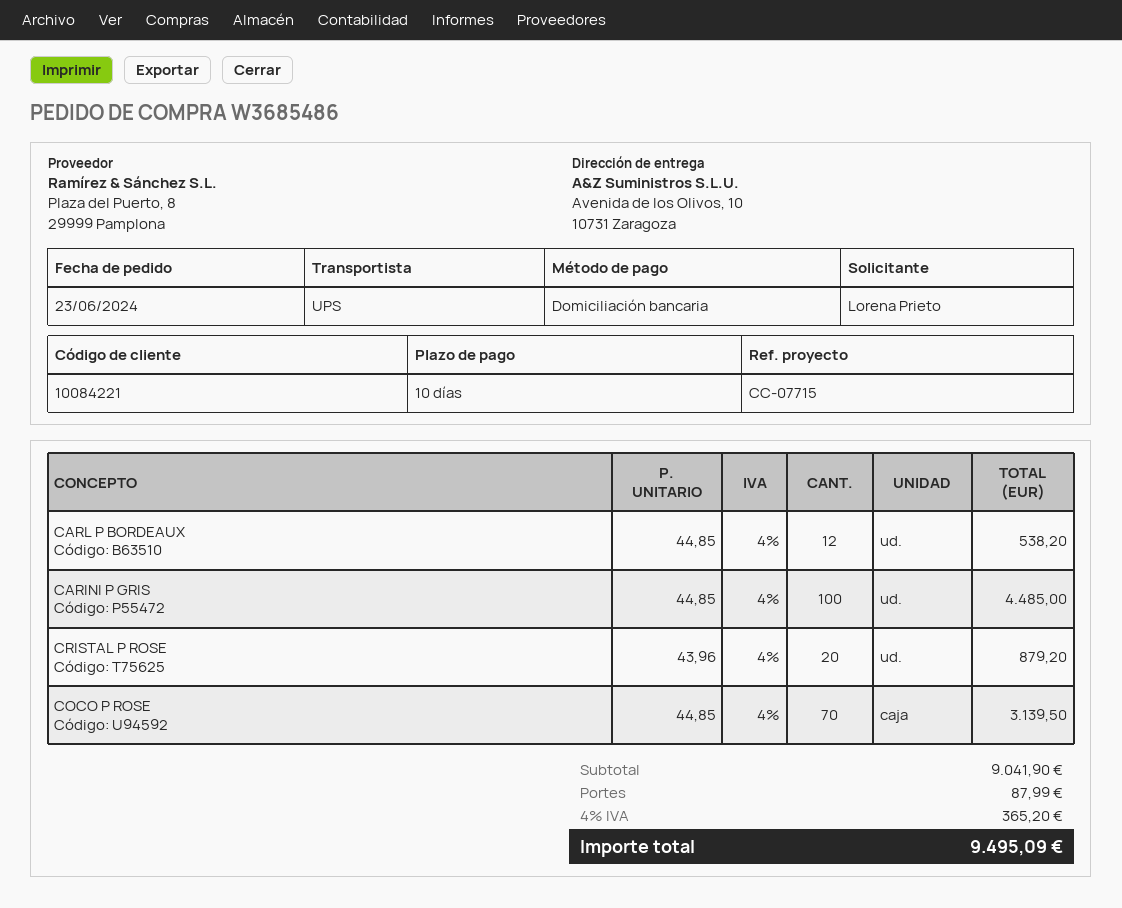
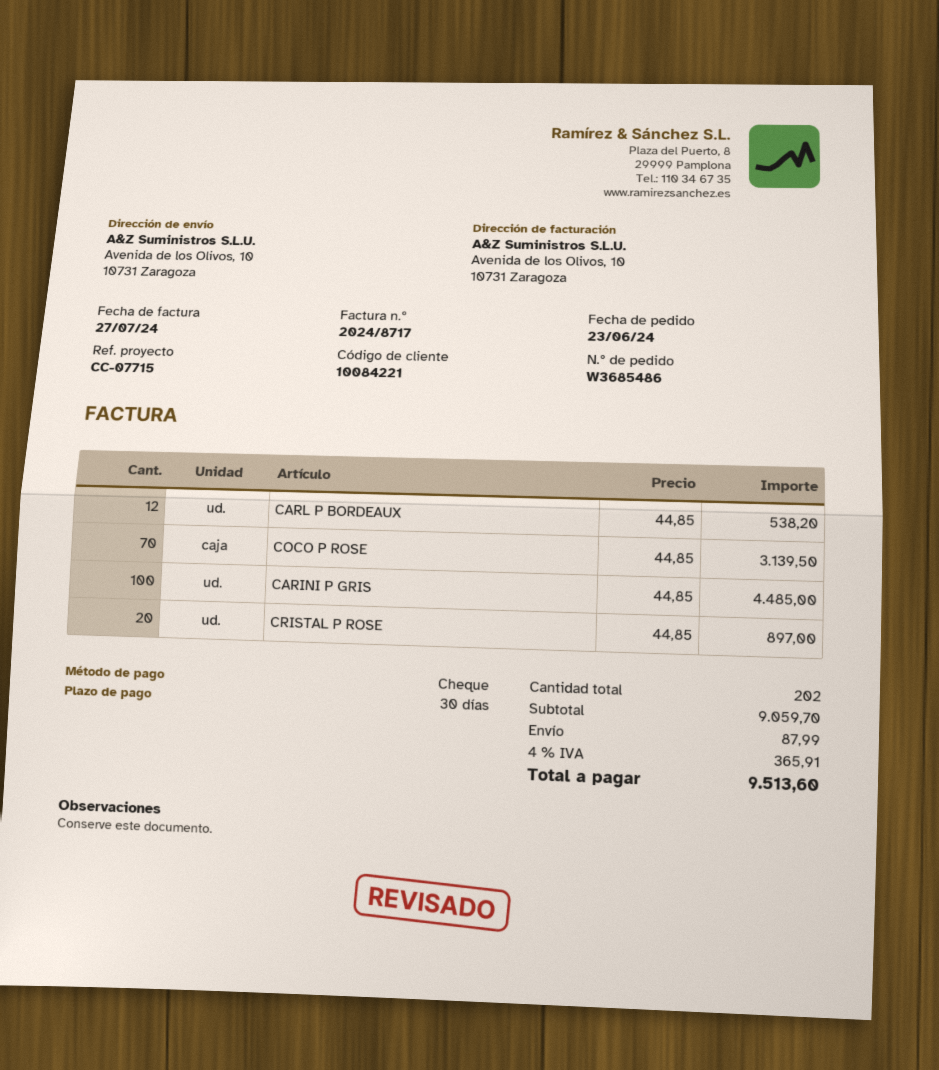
payment terms: 10 days -> 30 days
payment method: direct debit -> cheque
CRISTAL P ROSE: 20 x 43.96 = 879.20 -> 20 x 44.85 = 897.00
subtotal: 9041.90 -> 9059.70
tax: 4% = 365.20 -> 4% = 365.91
total: 9495.09 -> 9513.60

